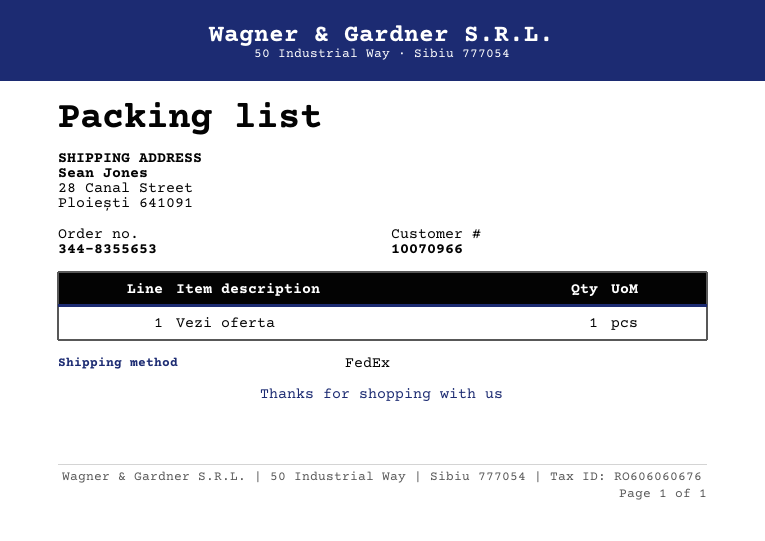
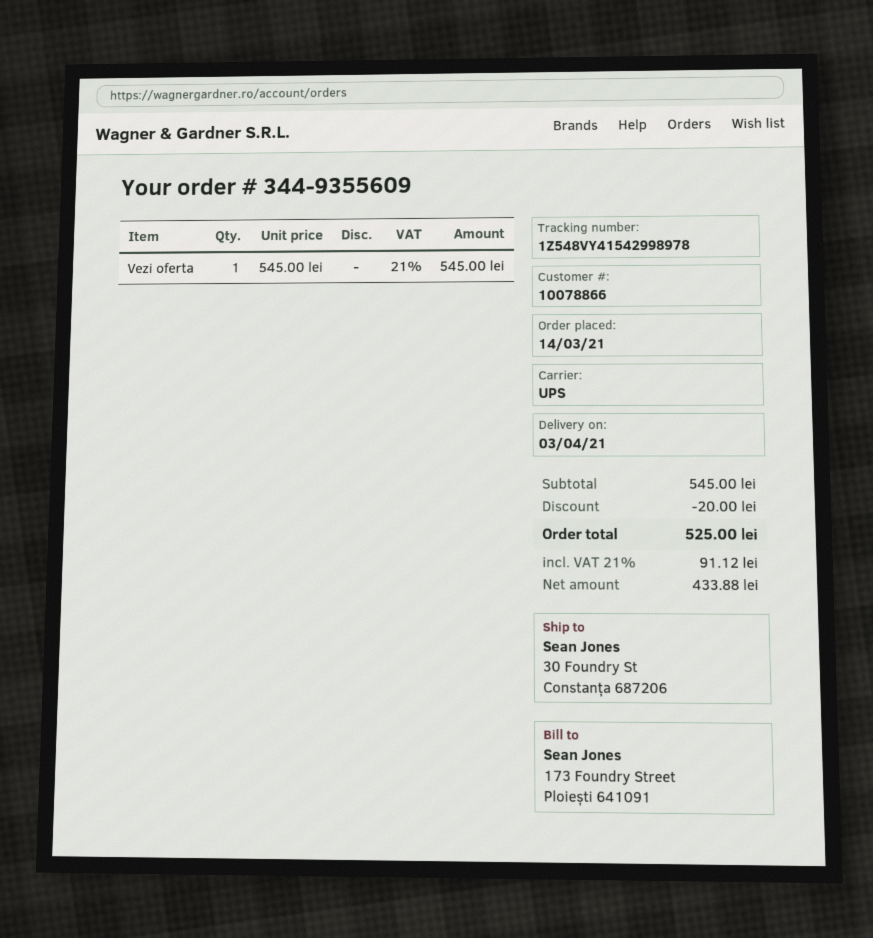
order number: 344-8355653 -> 344-9355609
customer number: 10070966 -> 10078866
shipping method: FedEx -> UPS
ship to: 28 Canal Street, Ploiești 641091 -> 30 Foundry St, Constanța 687206

